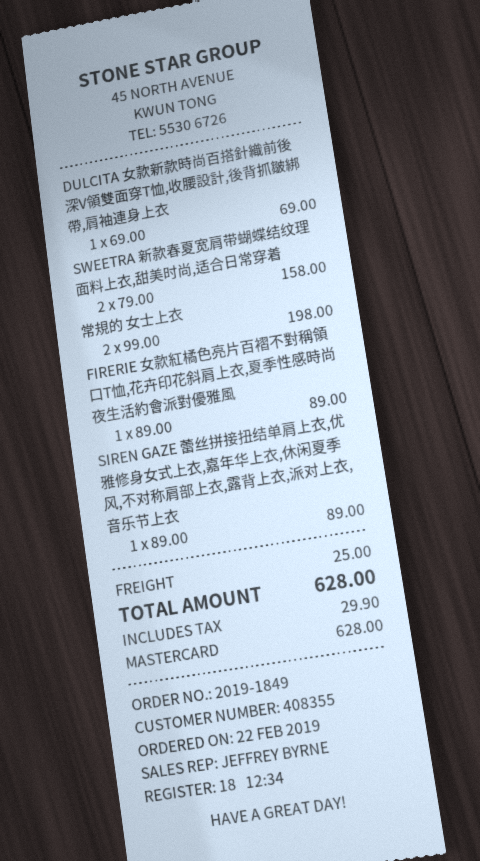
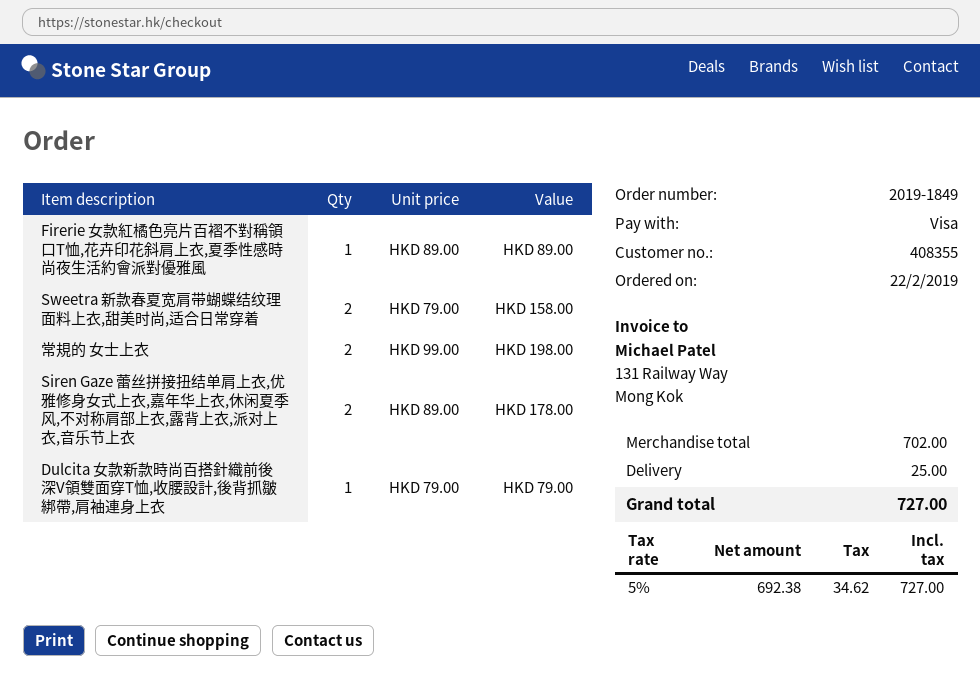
payment method: Mastercard -> Visa
DULCITA 女款新款時尚百搭針織前後深V領雙面穿T恤,收腰設計,後背抓皺綁帶,肩袖連身上衣: 1 x 69.00 = 69.00 -> 1 x 79.00 = 79.00
SIREN GAZE 蕾丝拼接扭结单肩上衣,优雅修身女式上衣,嘉年华上衣,休闲夏季风,不对称肩部上衣,露背上衣,派对上衣,音乐节上衣: 1 x 89.00 = 89.00 -> 2 x 89.00 = 178.00
tax: 29.90 -> 34.62
total: 628.00 -> 727.00

